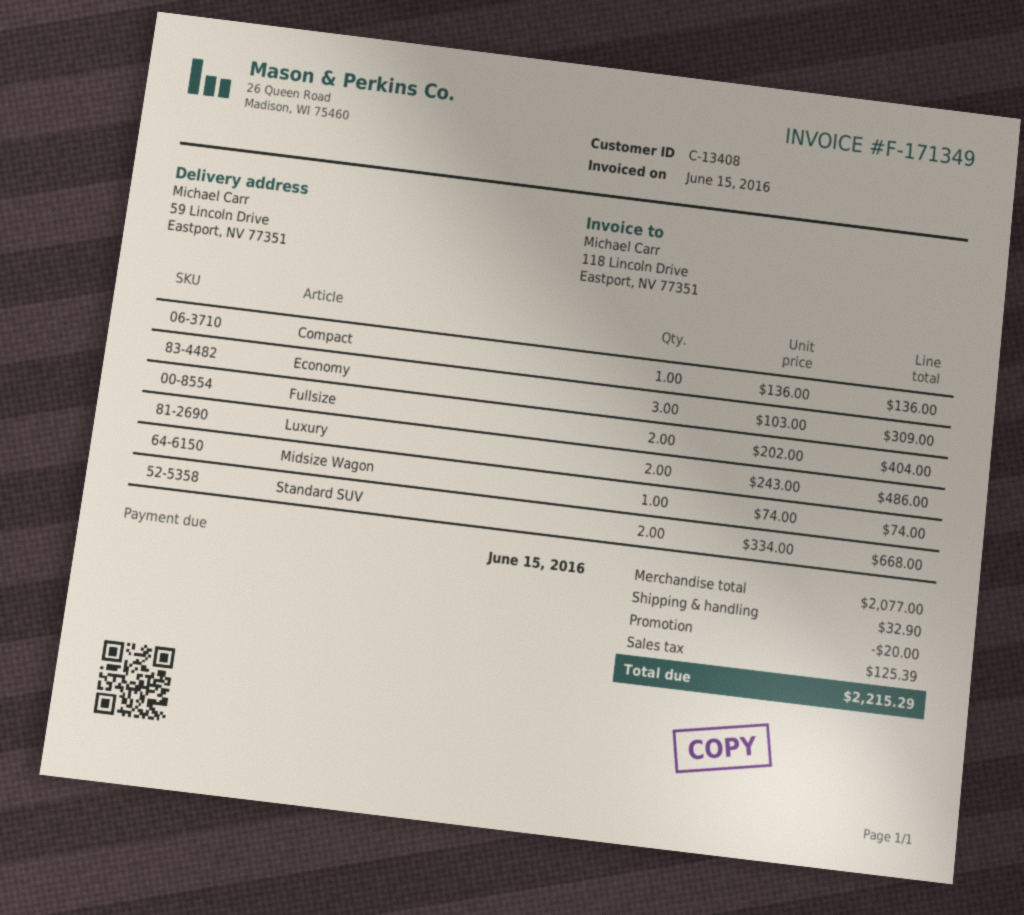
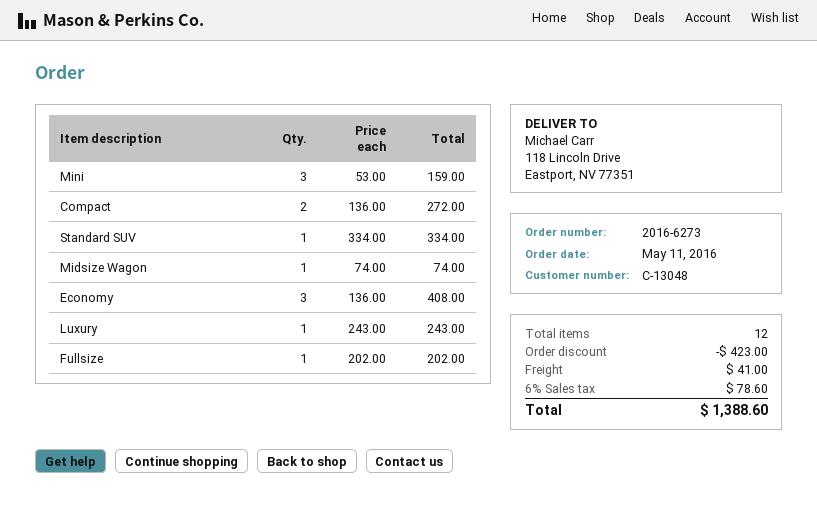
customer number: C-13408 -> C-13048
ship to: 59 Lincoln Drive, Eastport, NV 77351 -> 118 Lincoln Drive, Eastport, NV 77351
Compact: 1 x 136.00 = 136.00 -> 2 x 136.00 = 272.00
Economy: 3 x 103.00 = 309.00 -> 3 x 136.00 = 408.00
Fullsize: 2 x 202.00 = 404.00 -> 1 x 202.00 = 202.00
Luxury: 2 x 243.00 = 486.00 -> 1 x 243.00 = 243.00
Standard SUV: 2 x 334.00 = 668.00 -> 1 x 334.00 = 334.00
Mini: none -> 3 x 53.00 = 159.00
discount: 20.00 -> 423.00
shipping: 32.90 -> 41.00
tax: 125.39 -> 78.60
total: 2215.29 -> 1388.60

